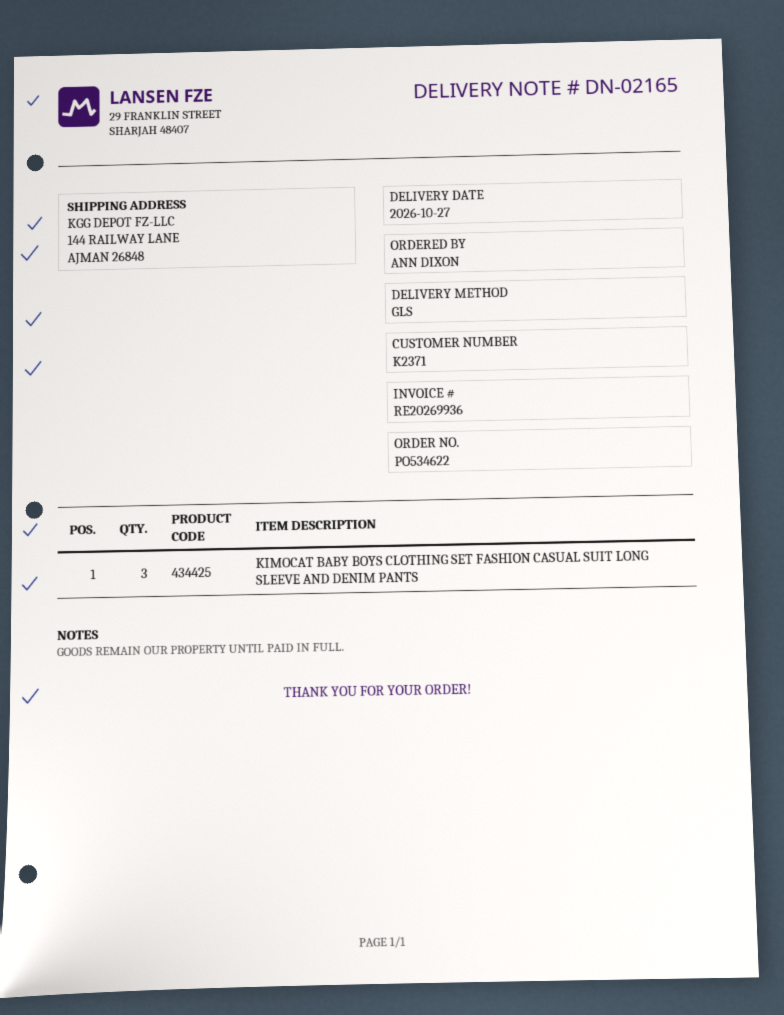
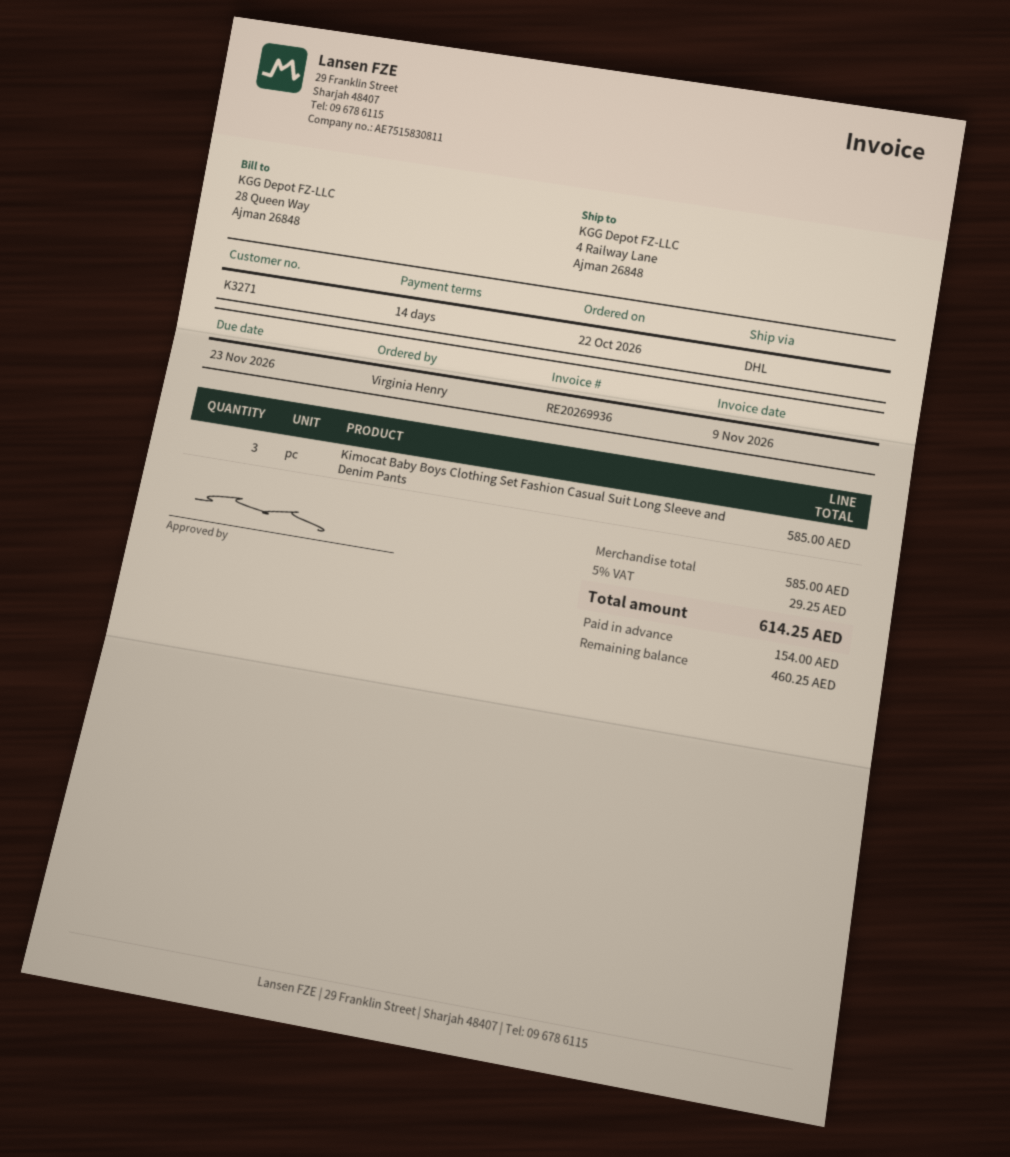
customer number: K2371 -> K3271
ordered by: ANN DIXON -> Virginia Henry
shipping method: GLS -> DHL
ship to: 144 RAILWAY LANE, AJMAN 26848 -> 4 Railway Lane, Ajman 26848

